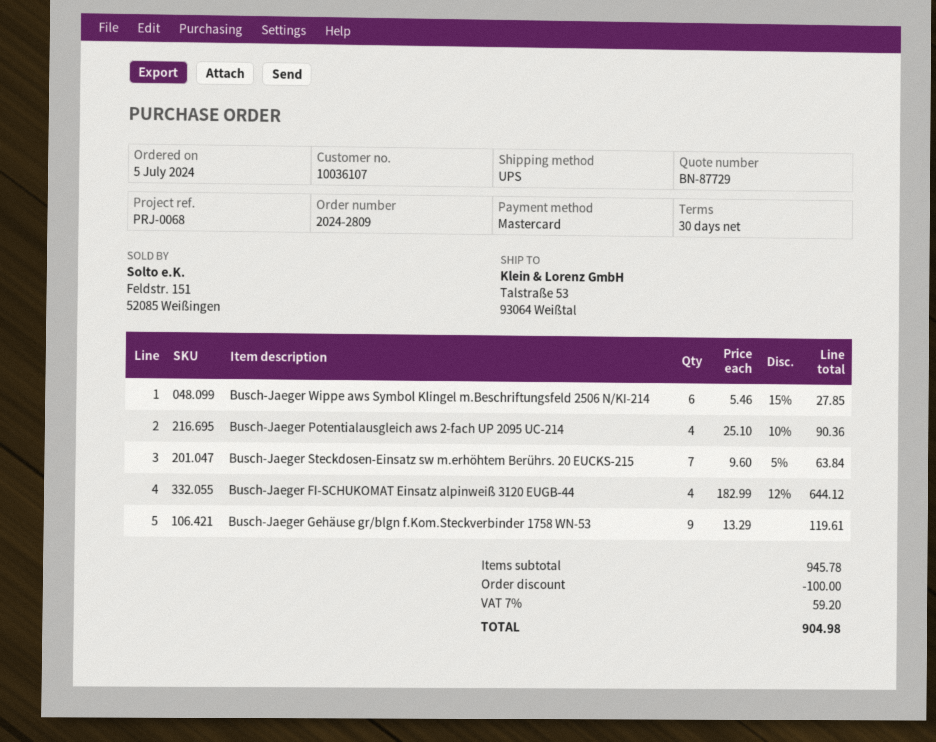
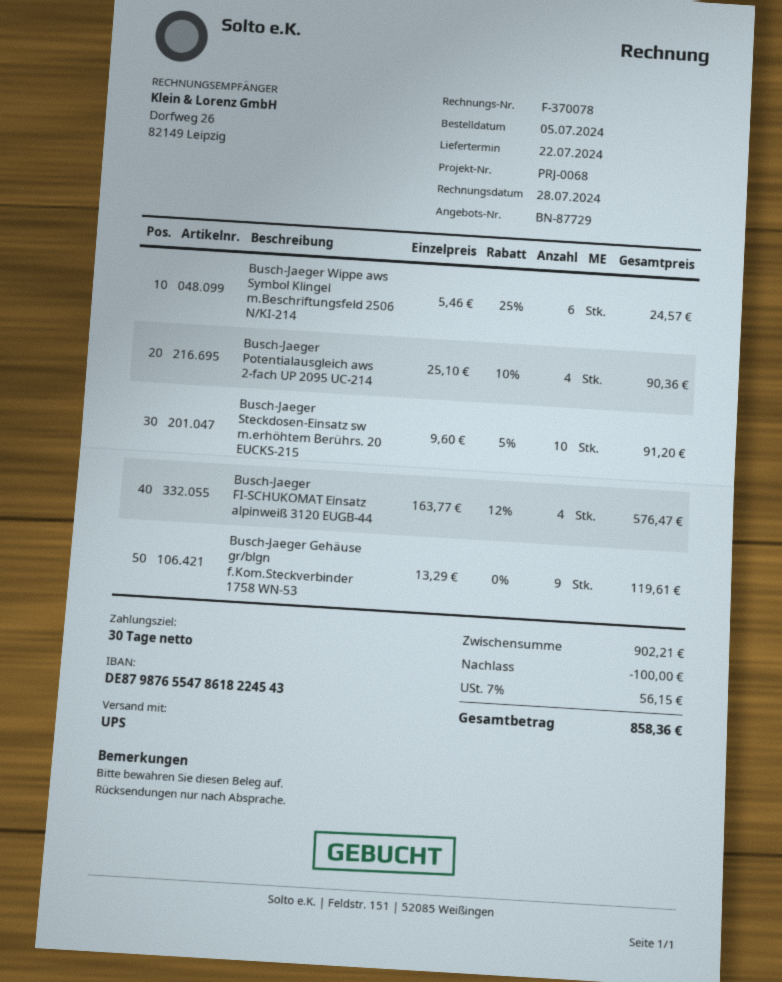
Busch-Jaeger Wippe aws Symbol Klingel m.Beschriftungsfeld 2506 N/KI-214: 6 x 5.46 - 15% = 27.85 -> 6 x 5.46 - 25% = 24.57
Busch-Jaeger Steckdosen-Einsatz sw m.erhöhtem Berührs. 20 EUCKS-215: 7 x 9.60 - 5% = 63.84 -> 10 x 9.60 - 5% = 91.20
Busch-Jaeger FI-SCHUKOMAT Einsatz alpinweiß 3120 EUGB-44: 4 x 182.99 - 12% = 644.12 -> 4 x 163.77 - 12% = 576.47
subtotal: 945.78 -> 902.21
tax: 7% = 59.20 -> 7% = 56.15
total: 904.98 -> 858.36

